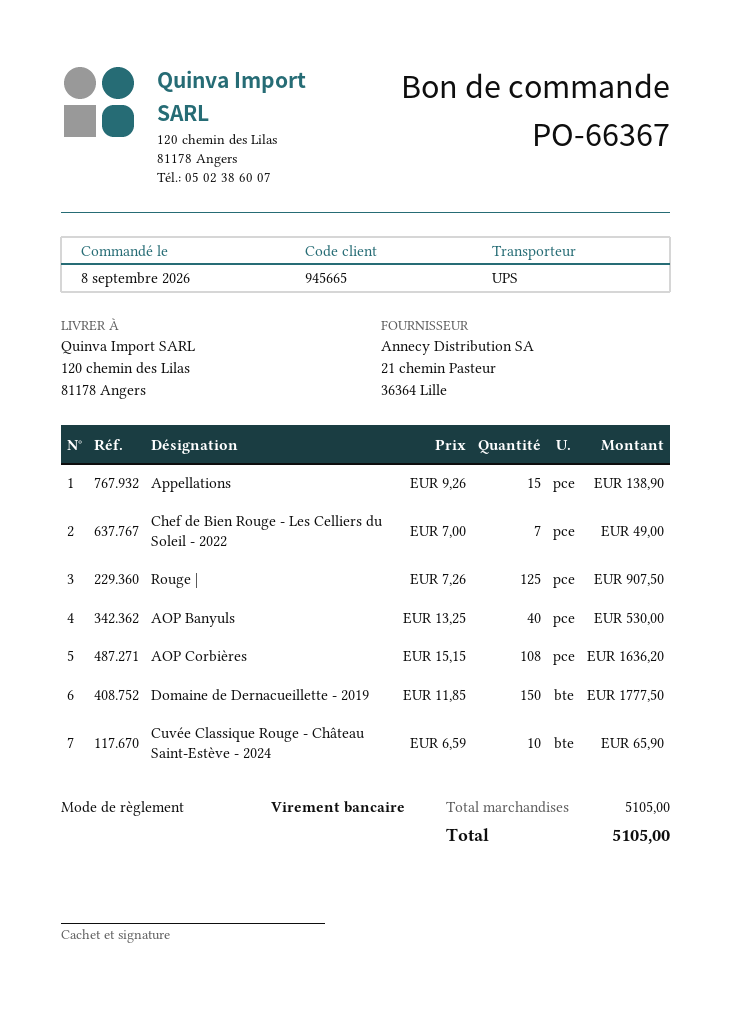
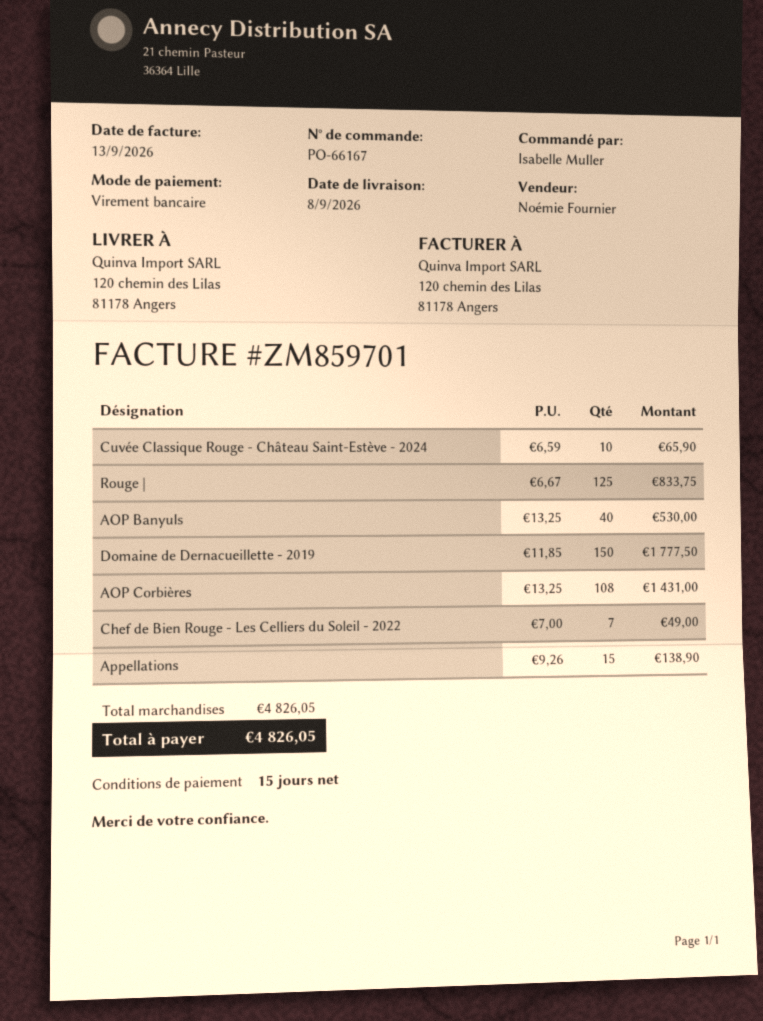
order number: PO-66367 -> PO-66167
Rouge |: 125 x 7.26 = 907.50 -> 125 x 6.67 = 833.75
AOP Corbières: 108 x 15.15 = 1636.20 -> 108 x 13.25 = 1431.00
subtotal: 5105.00 -> 4826.05
total: 5105.00 -> 4826.05

